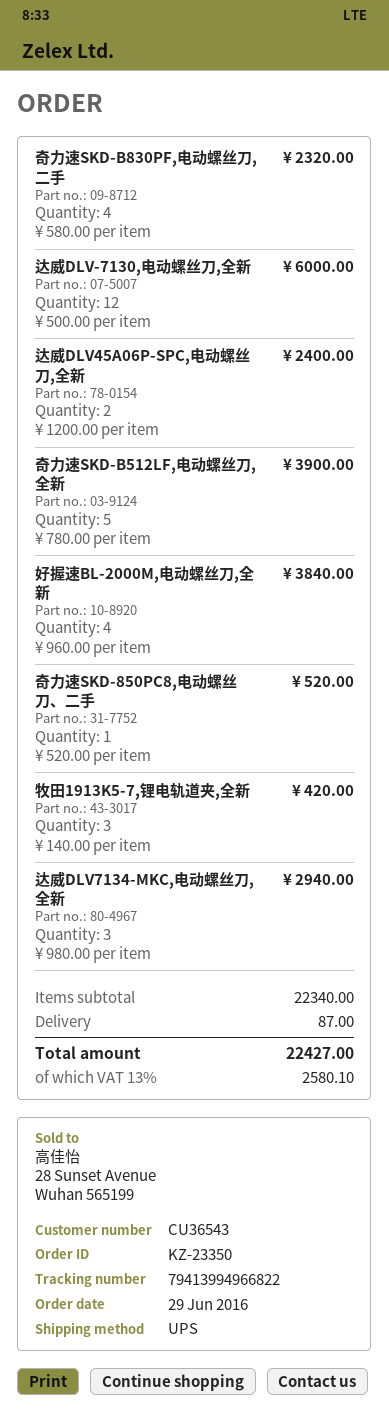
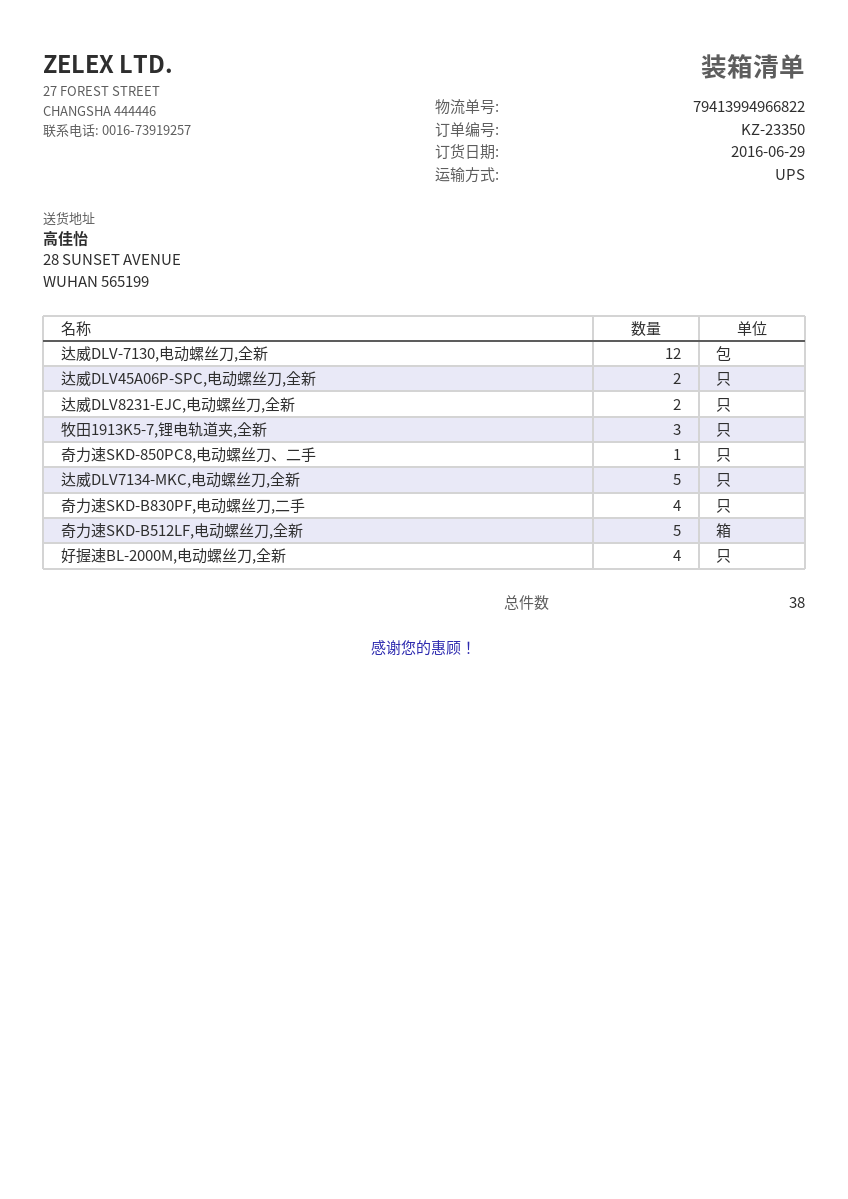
达威DLV7134-MKC,电动螺丝刀,全新: 3 -> 5
达威DLV8231-EJC,电动螺丝刀,全新: none -> 2

